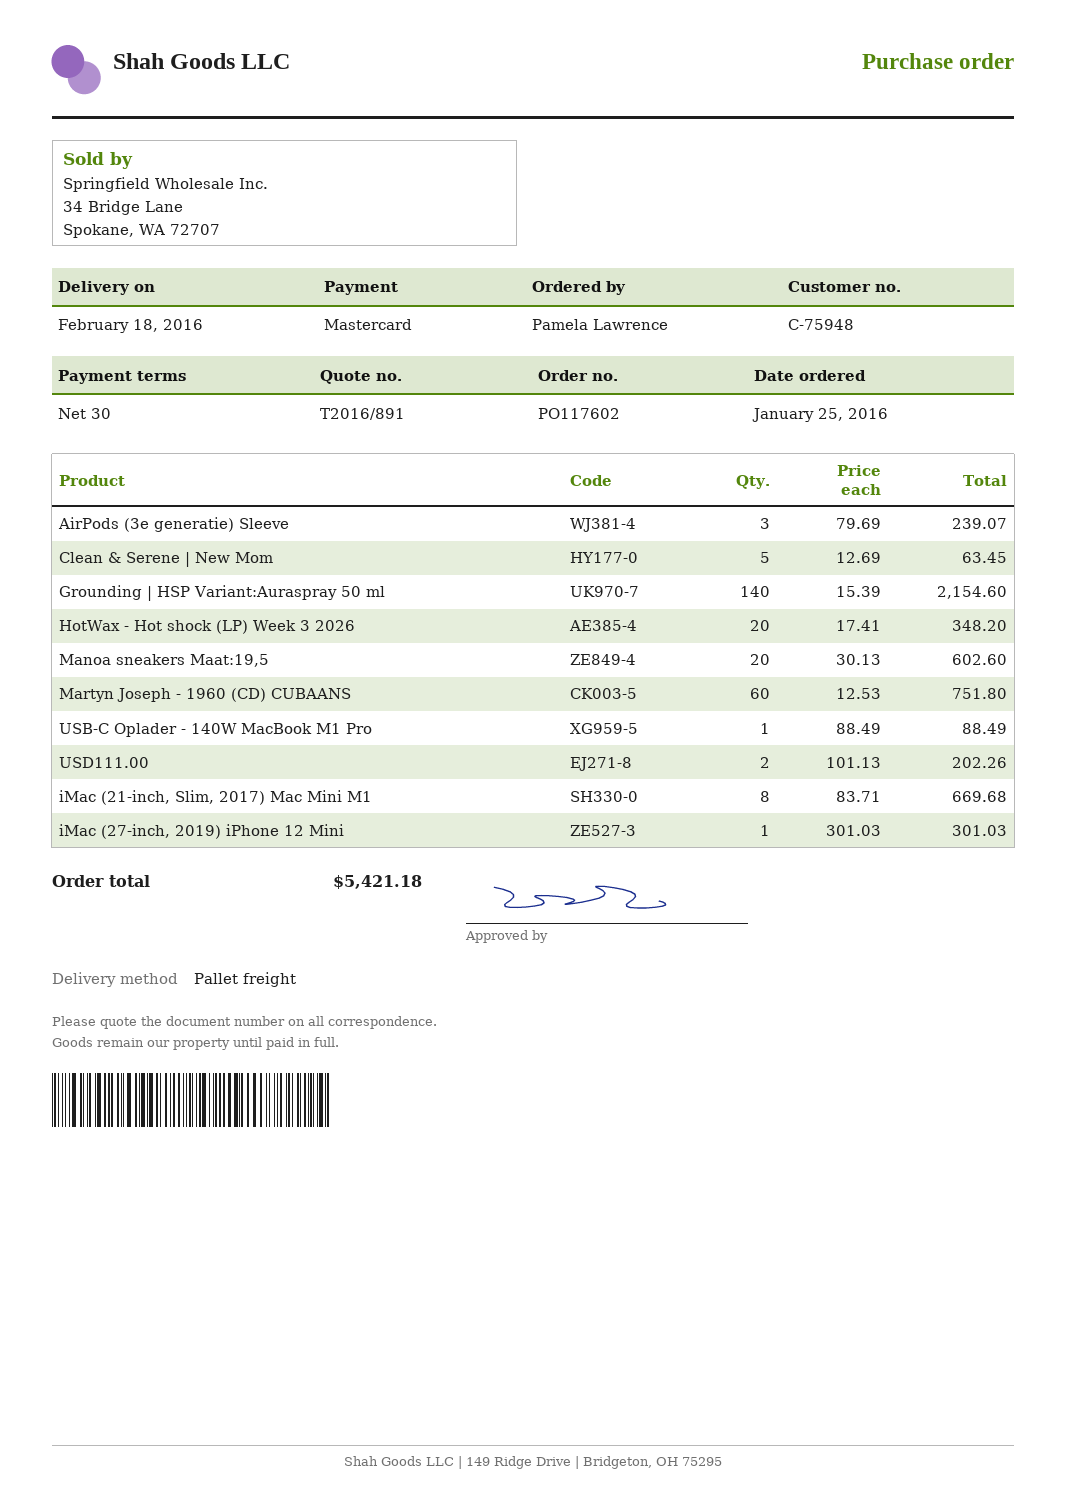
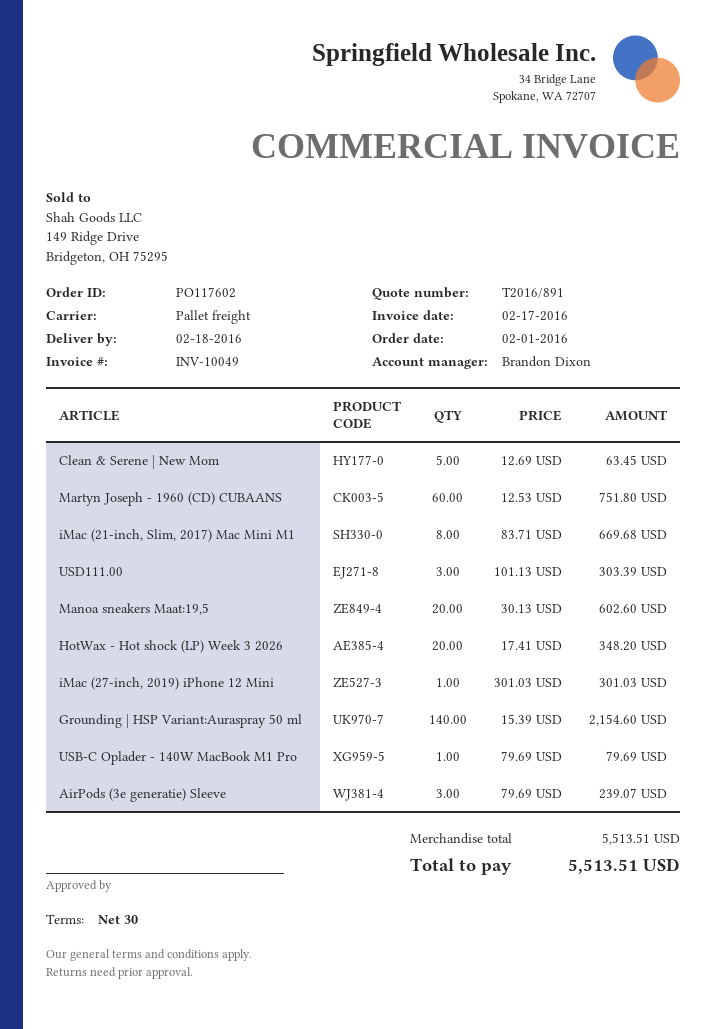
order date: 2016-01-25 -> 2016-02-01
USB‑C Oplader - 140W MacBook M1 Pro: 1 x 88.49 = 88.49 -> 1 x 79.69 = 79.69
USD111.00: 2 x 101.13 = 202.26 -> 3 x 101.13 = 303.39
total: 5421.18 -> 5513.51

